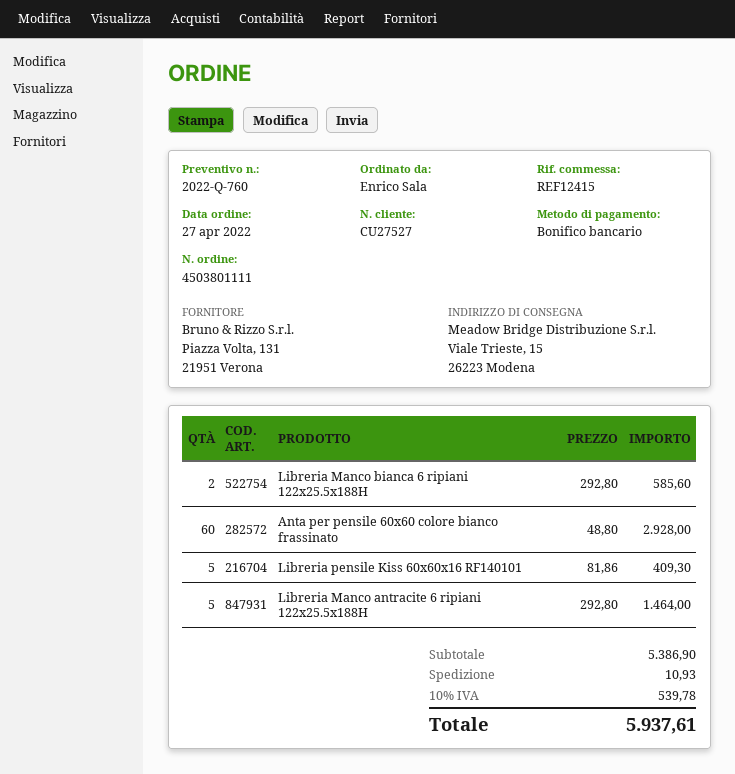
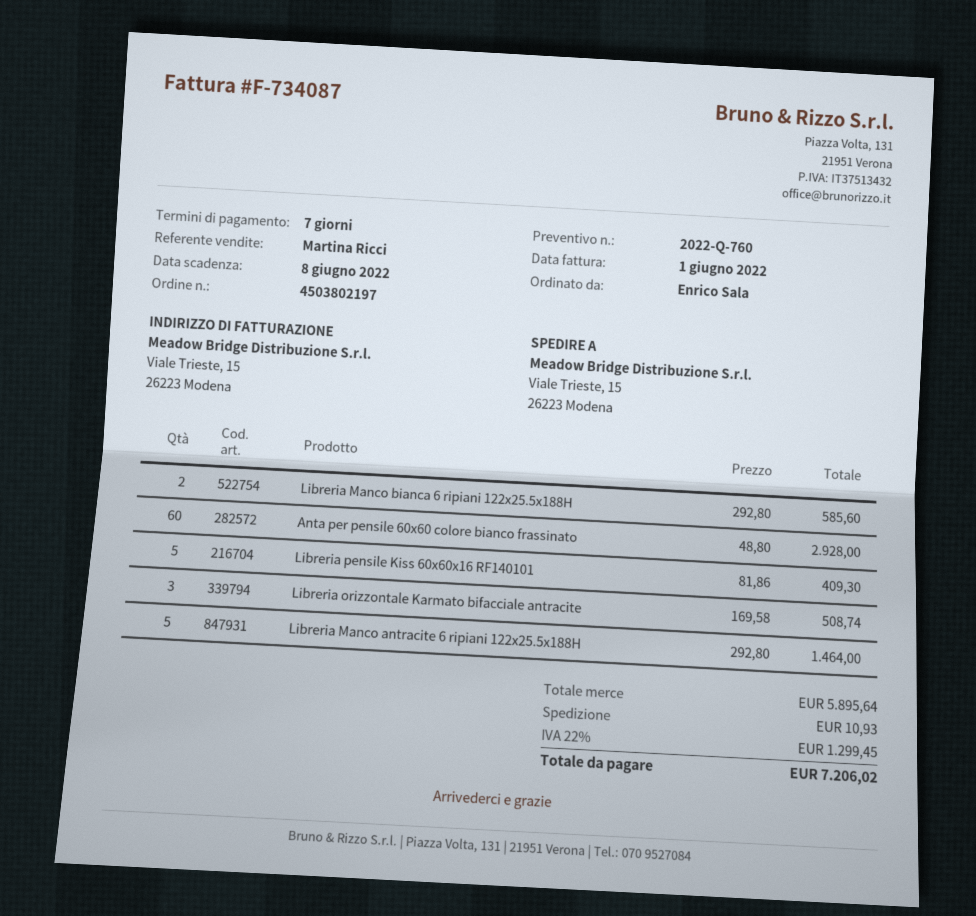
order number: 4503801111 -> 4503802197
Libreria orizzontale Karmato bifacciale antracite: none -> 3 x 169.58 = 508.74
subtotal: 5386.90 -> 5895.64
tax: 10% = 539.78 -> 22% = 1299.45
total: 5937.61 -> 7206.02

